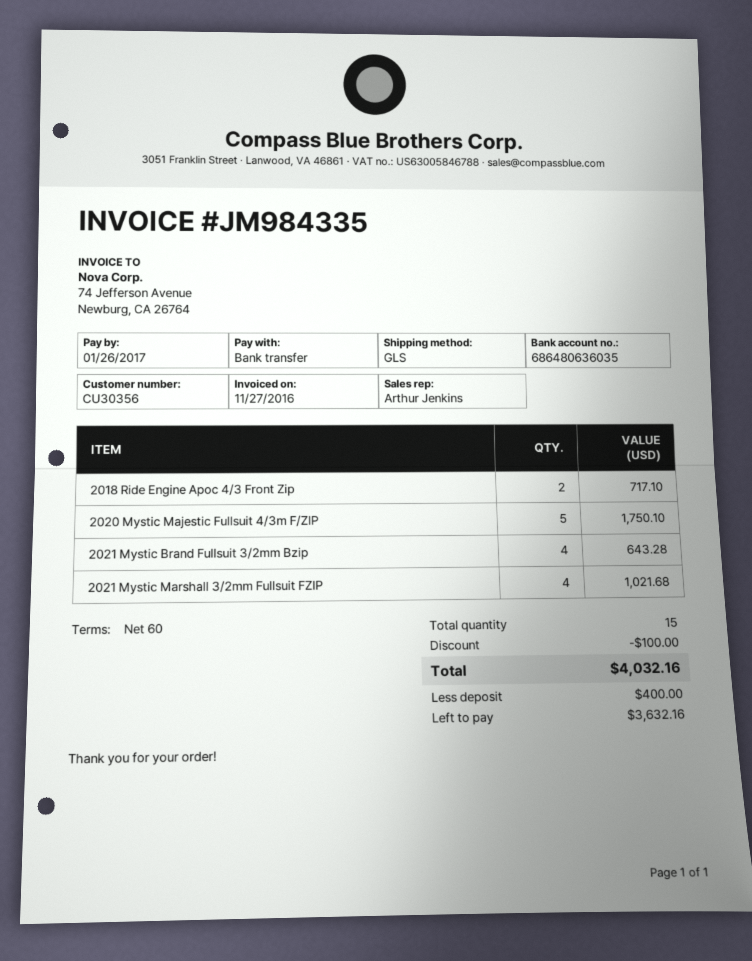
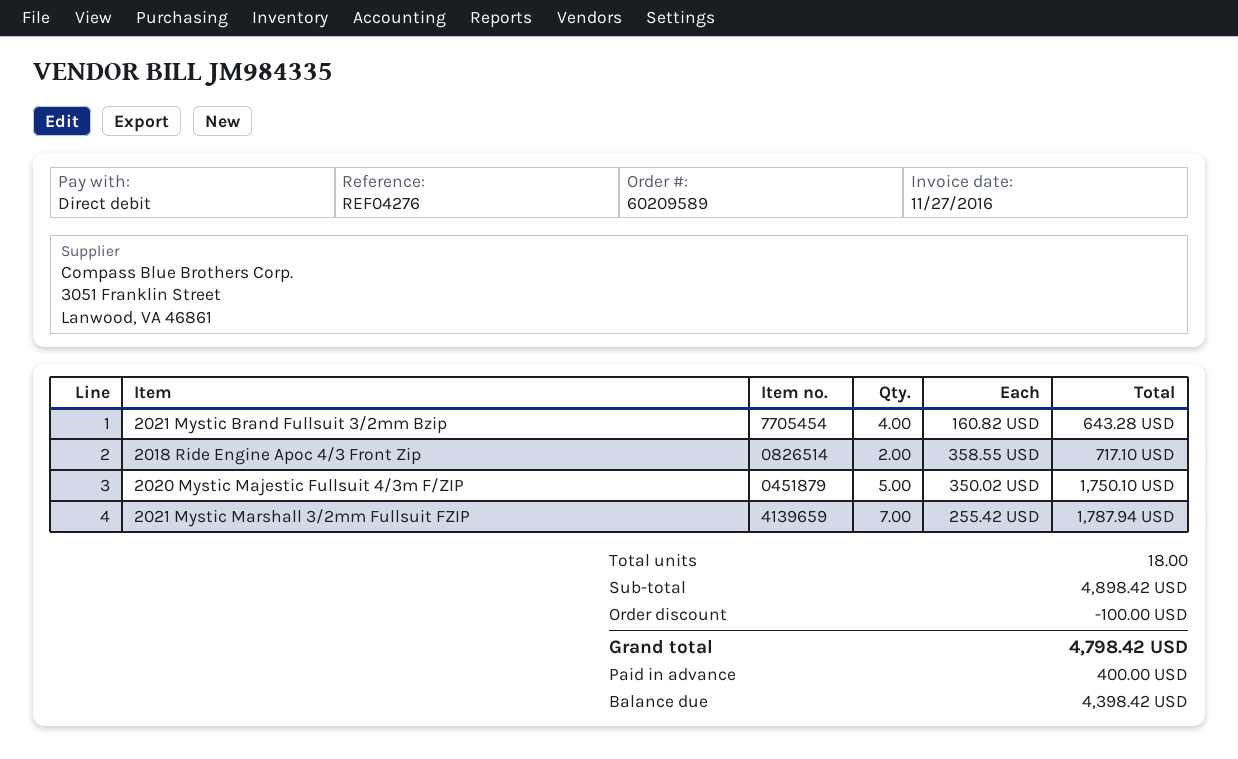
payment method: bank transfer -> direct debit
2021 Mystic Marshall 3/2mm Fullsuit FZIP: 4 for 1021.68 -> 7 for 1787.94
total quantity: 15 -> 18
total: 4032.16 -> 4798.42
balance: 3632.16 -> 4398.42

